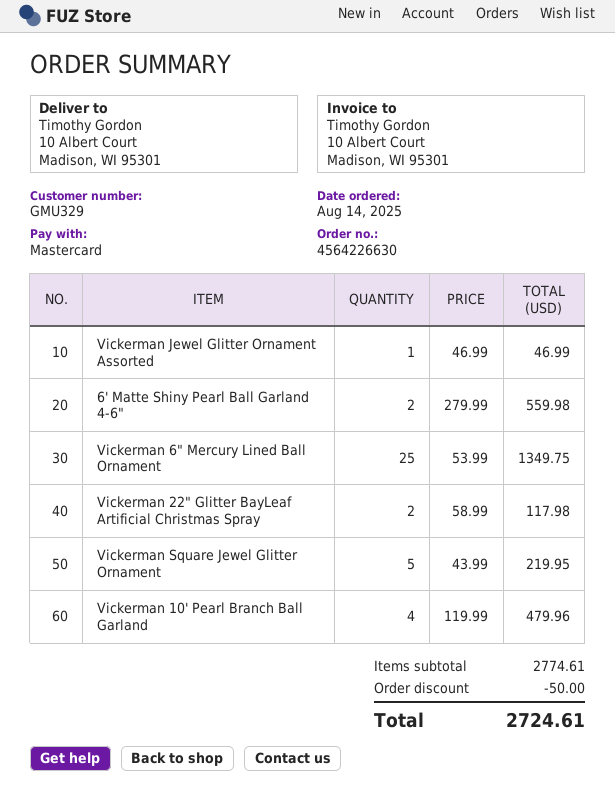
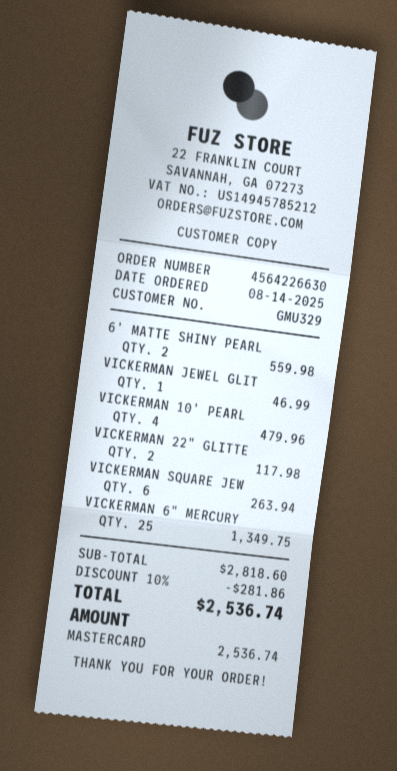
Vickerman Square Jewel Glitter Ornament: 5 for 219.95 -> 6 for 263.94
subtotal: 2774.61 -> 2818.60
discount: 50.00 -> 281.86
total: 2724.61 -> 2536.74

